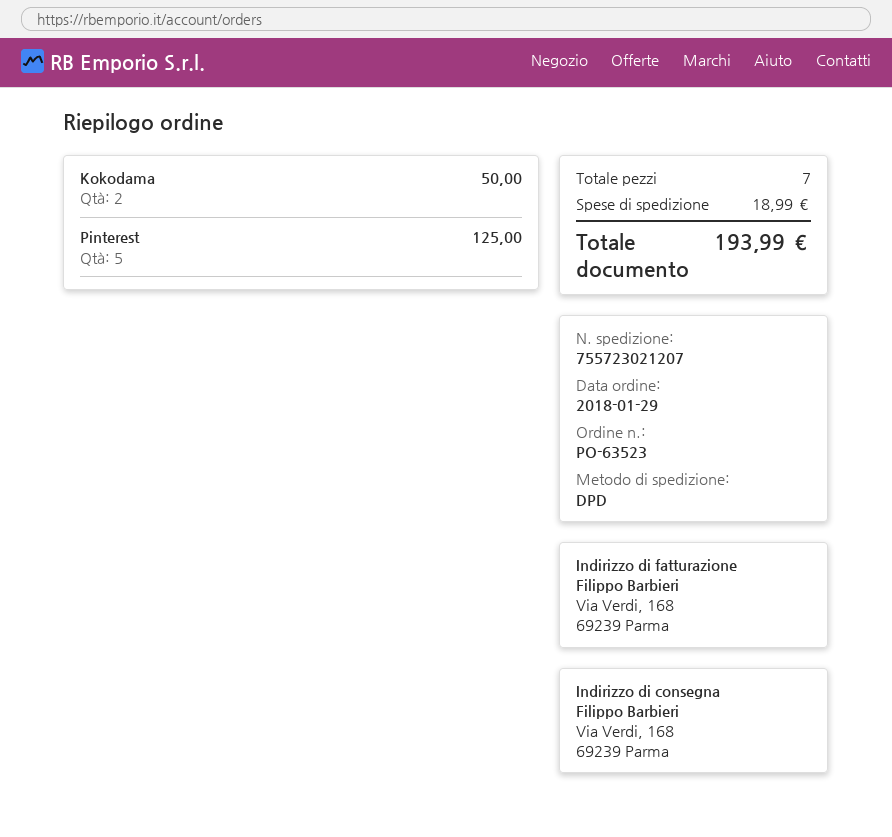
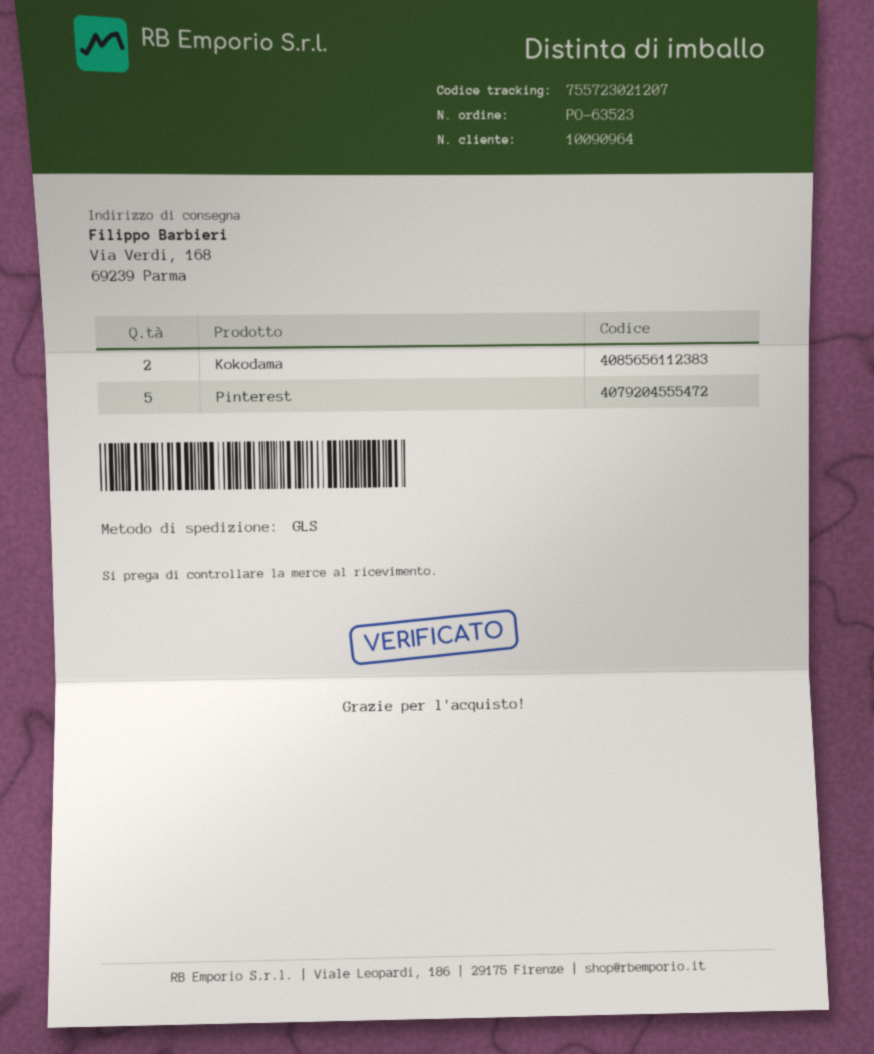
shipping method: DPD -> GLS

